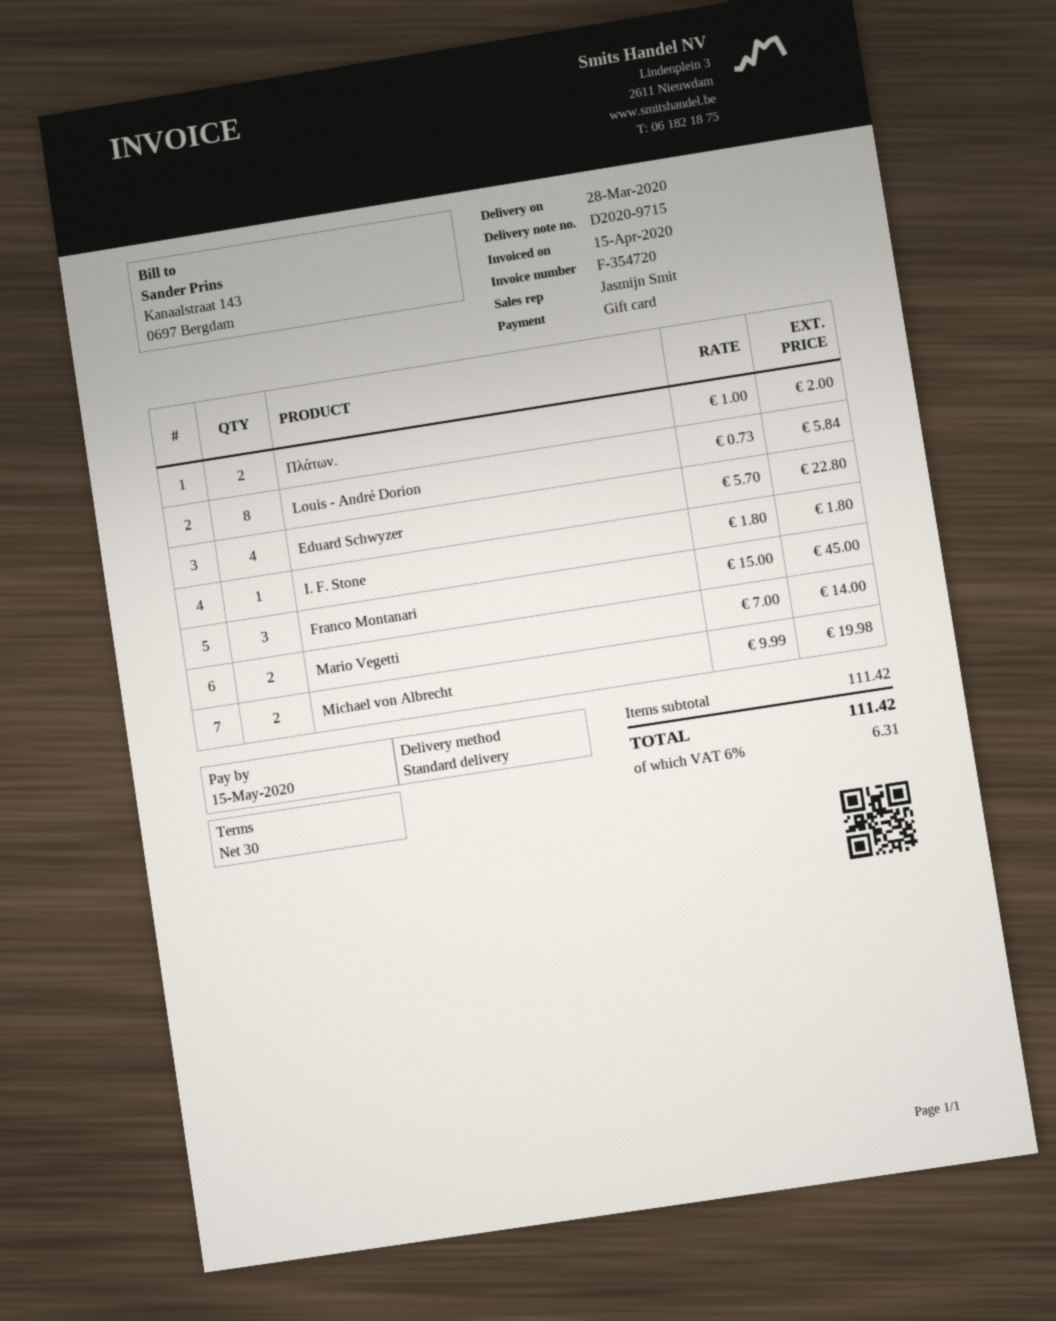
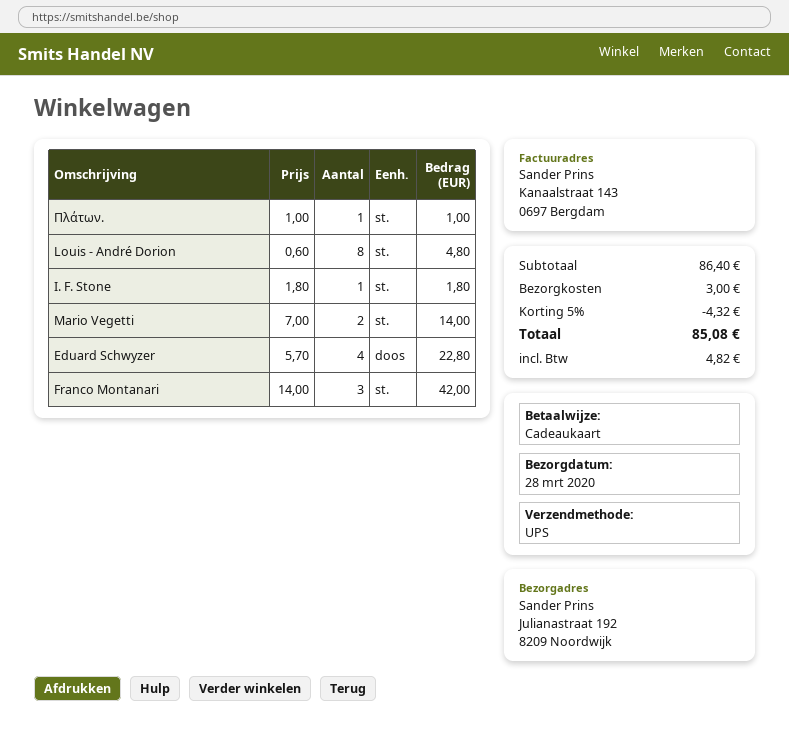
shipping method: standard -> UPS
Πλάτων.: 2 x 1.00 = 2.00 -> 1 x 1.00 = 1.00
Louis - André Dorion: 8 x 0.73 = 5.84 -> 8 x 0.60 = 4.80
Franco Montanari: 3 x 15.00 = 45.00 -> 3 x 14.00 = 42.00
Michael von Albrecht: 2 x 9.99 = 19.98 -> none
subtotal: 111.42 -> 86.40
discount: none -> 5% = 4.32
shipping: none -> 3.00
tax: 6.31 -> 4.82
total: 111.42 -> 85.08

